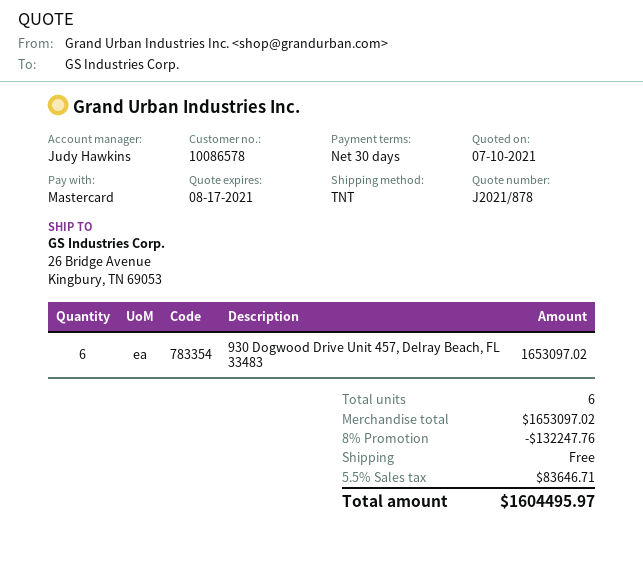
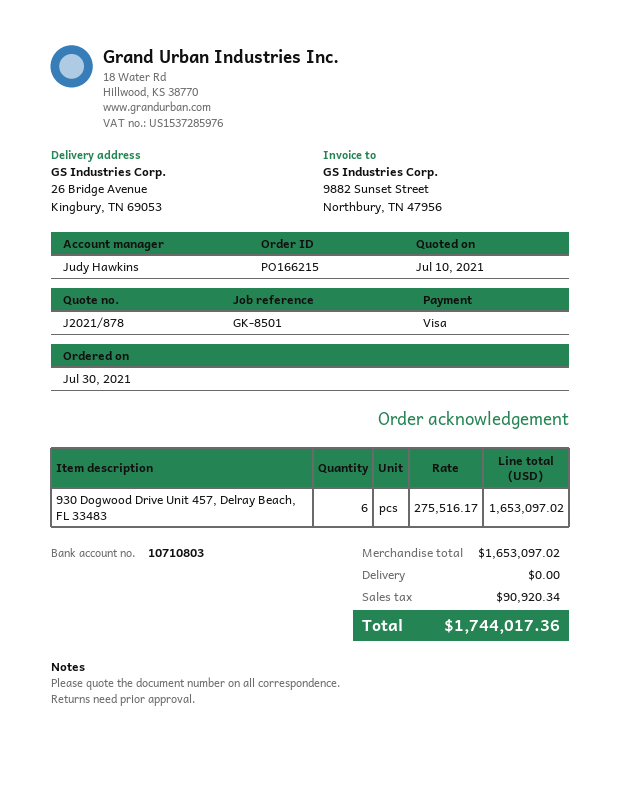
payment method: Mastercard -> Visa
discount: 8% = 132247.76 -> none
tax: 83646.71 -> 90920.34
total: 1604495.97 -> 1744017.36

